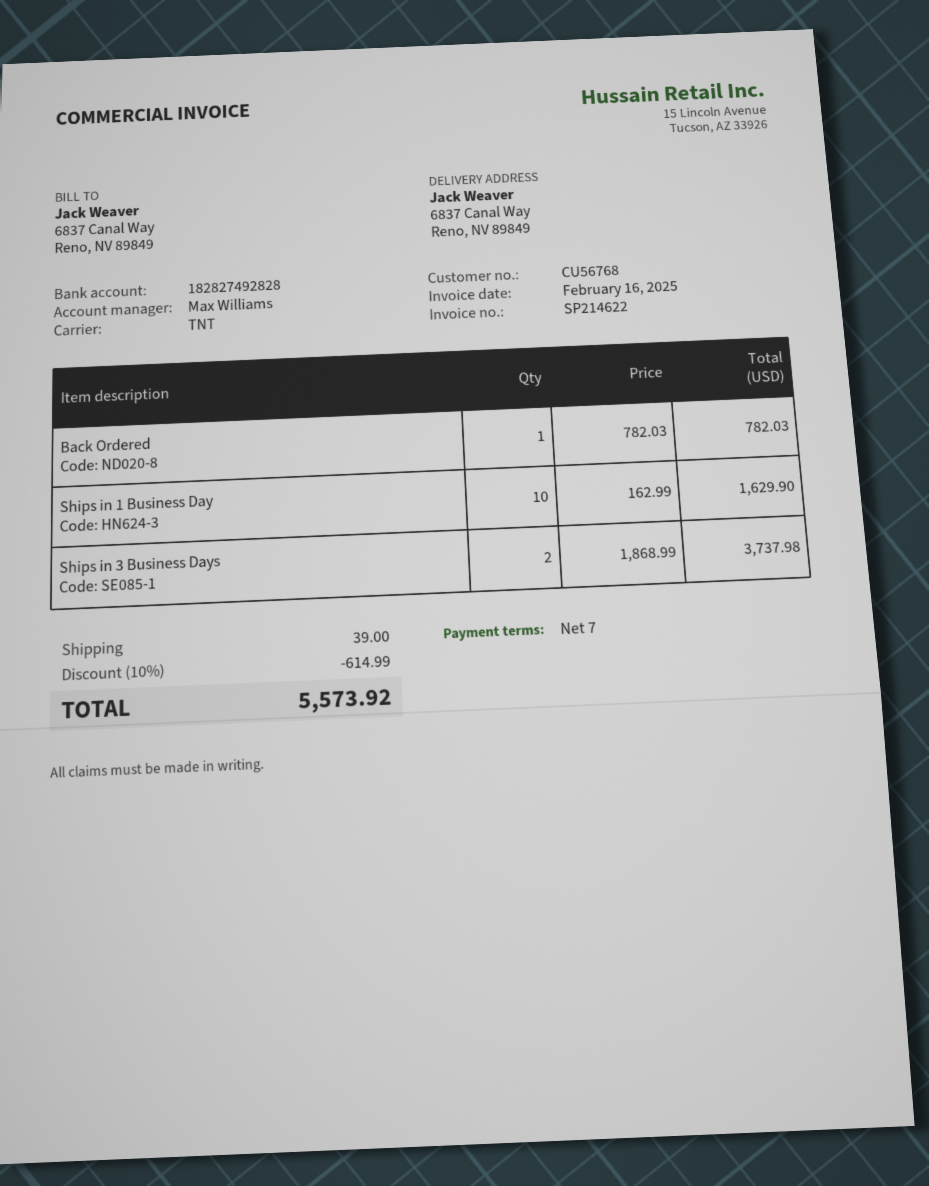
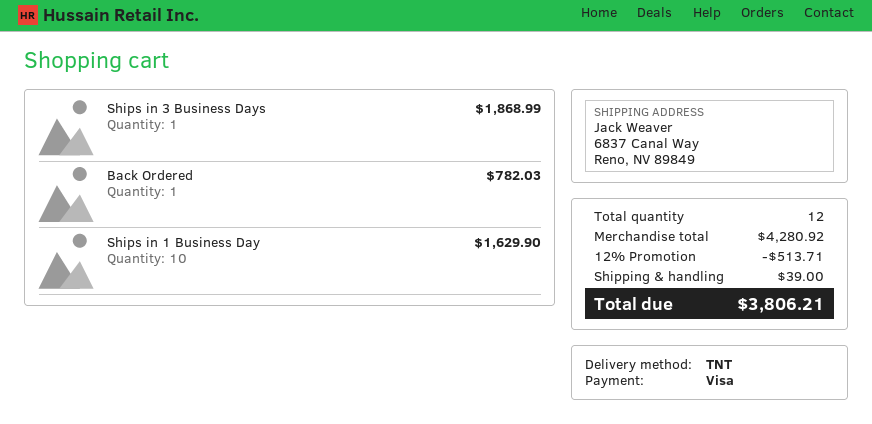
Ships in 3 Business Days: 2 for 3737.98 -> 1 for 1868.99
discount: 10% = 614.99 -> 12% = 513.71
total: 5573.92 -> 3806.21

